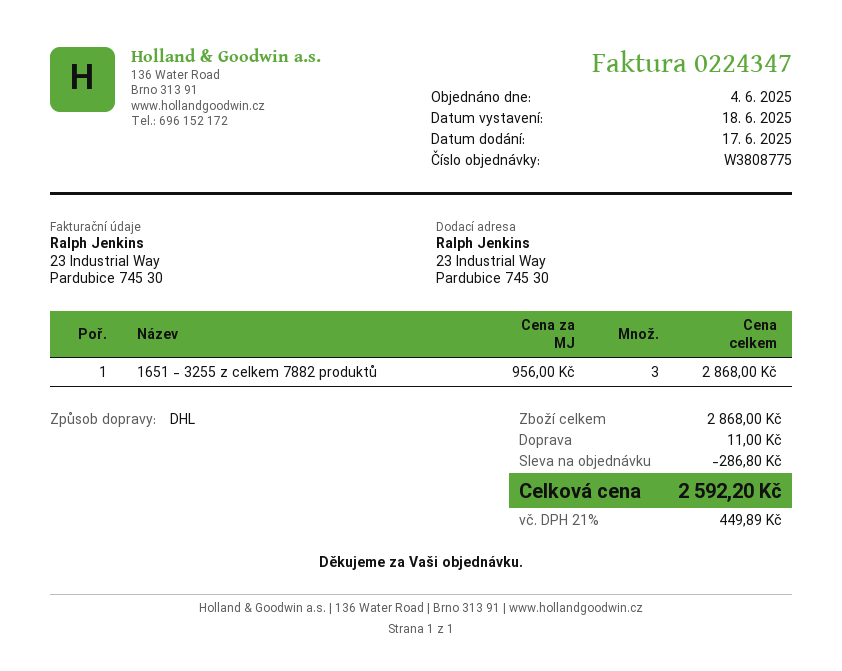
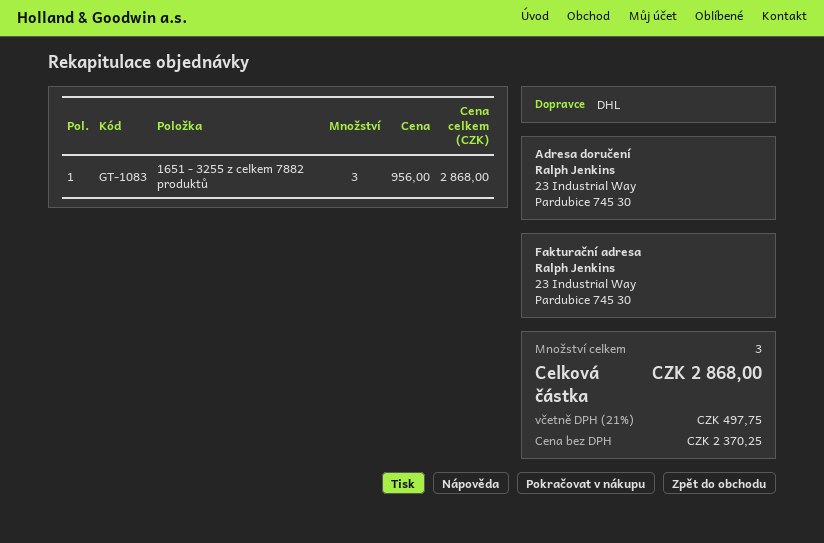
discount: 286.80 -> none
shipping: 11.00 -> none
tax: 21% = 449.89 -> 21% = 497.75
total: 2592.20 -> 2868.00

